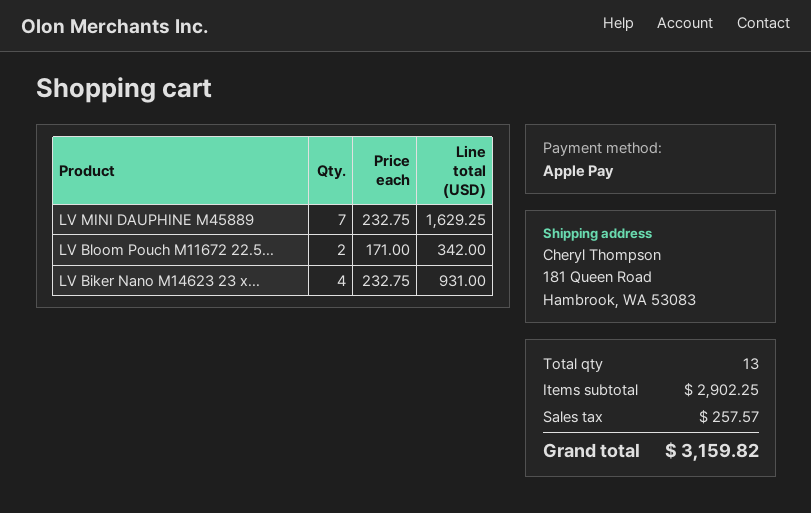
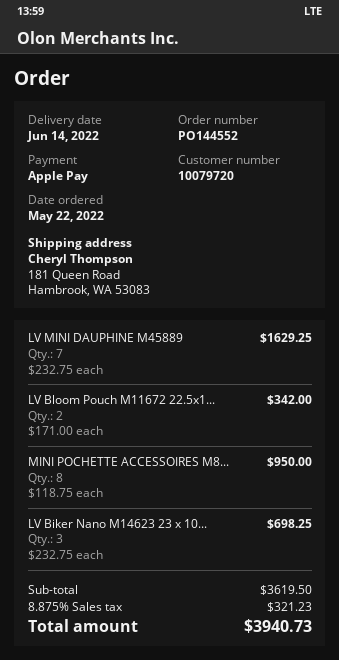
LV Biker Nano M14623 23 x...: 4 x 232.75 = 931.00 -> 3 x 232.75 = 698.25
MINI POCHETTE ACCESSOIRES M8...: none -> 8 x 118.75 = 950.00
subtotal: 2902.25 -> 3619.50
tax: 257.57 -> 321.23
total: 3159.82 -> 3940.73

